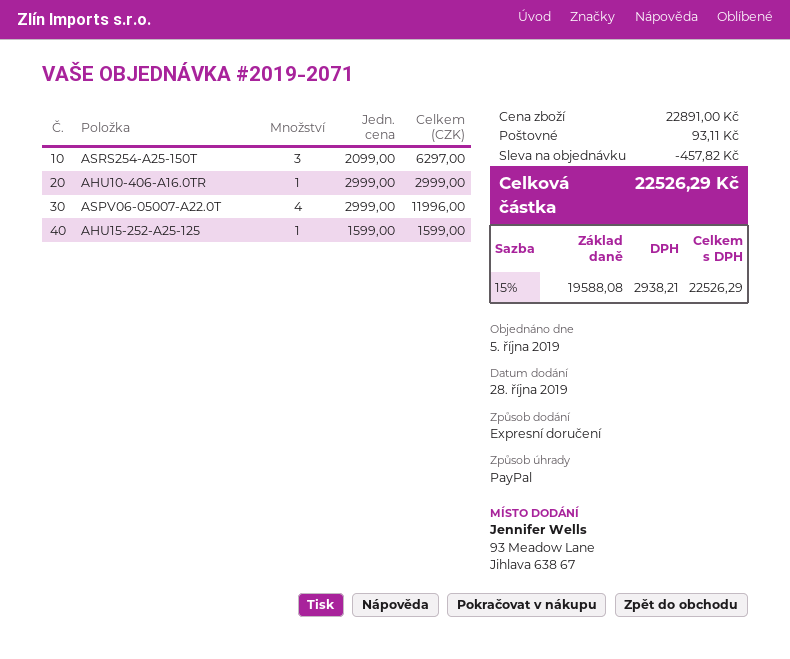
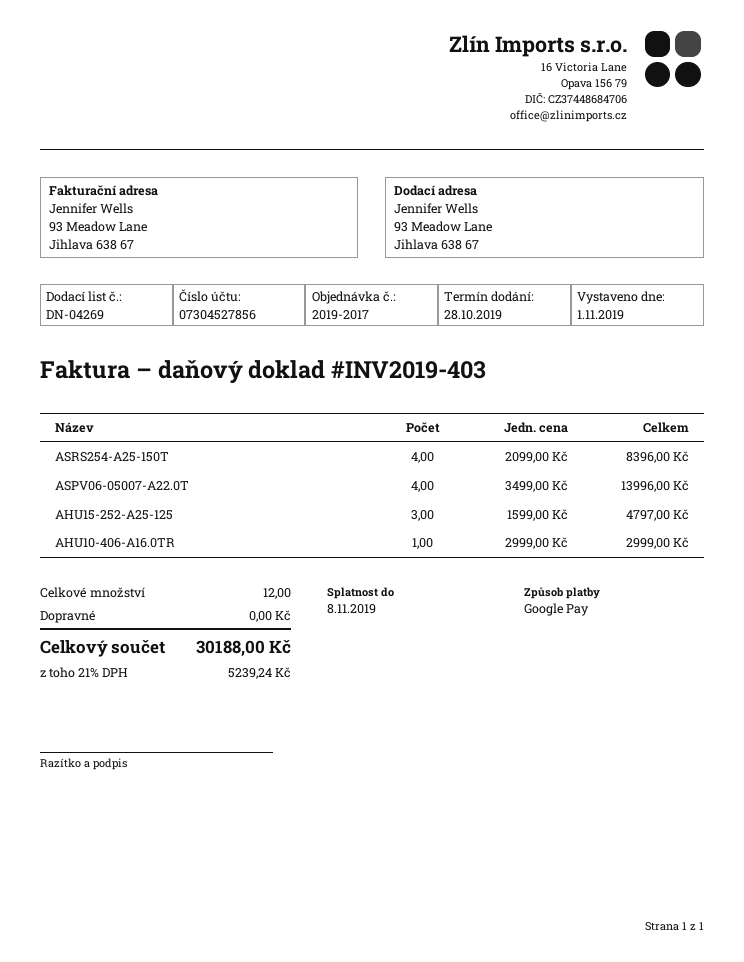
order number: 2019-2071 -> 2019-2017
payment method: PayPal -> Google Pay
ASRS254-A25-150T: 3 x 2099.00 = 6297.00 -> 4 x 2099.00 = 8396.00
ASPV06-05007-A22.0T: 4 x 2999.00 = 11996.00 -> 4 x 3499.00 = 13996.00
AHU15-252-A25-125: 1 x 1599.00 = 1599.00 -> 3 x 1599.00 = 4797.00
discount: 457.82 -> none
shipping: 93.11 -> 0.00
tax: 15% = 2938.21 -> 21% = 5239.24
total: 22526.29 -> 30188.00

